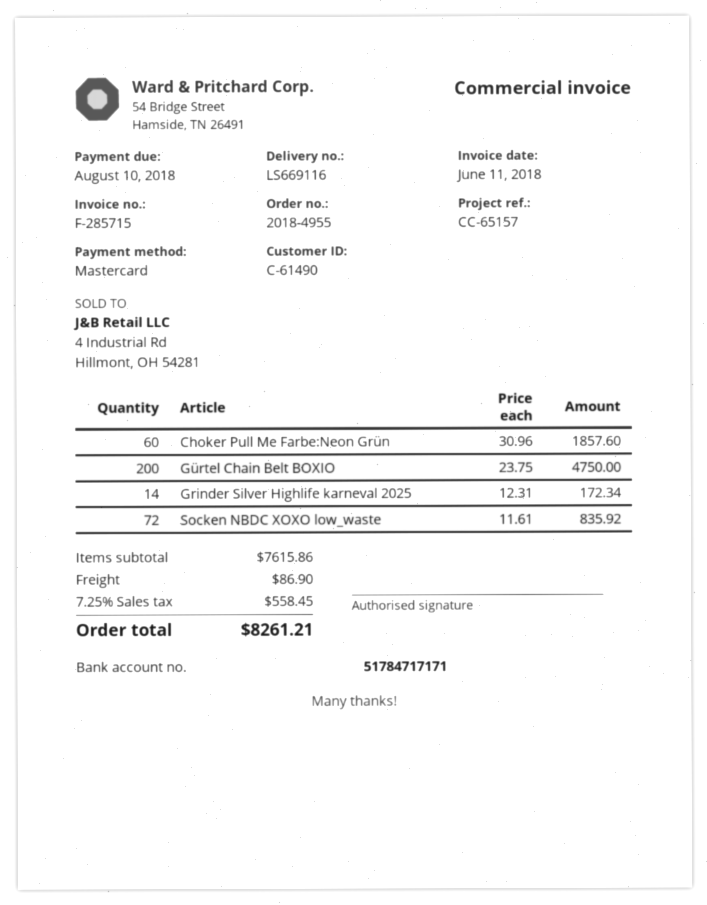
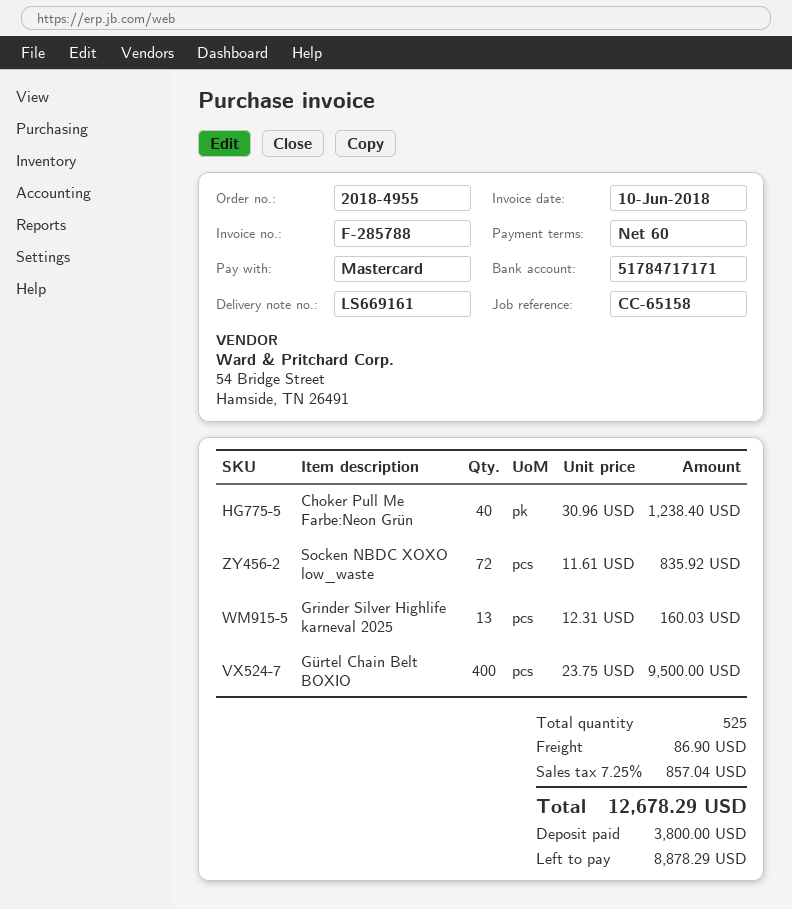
delivery note number: LS669116 -> LS669161
invoice number: F-285715 -> F-285788
invoice date: 2018-06-11 -> 2018-06-10
reference: CC-65157 -> CC-65158
Choker Pull Me Farbe:Neon Grün: 60 x 30.96 = 1857.60 -> 40 x 30.96 = 1238.40
Gürtel Chain Belt BOXIO: 200 x 23.75 = 4750.00 -> 400 x 23.75 = 9500.00
Grinder Silver Highlife karneval 2025: 14 x 12.31 = 172.34 -> 13 x 12.31 = 160.03
tax: 7.25% = 558.45 -> 7.25% = 857.04
total: 8261.21 -> 12678.29

